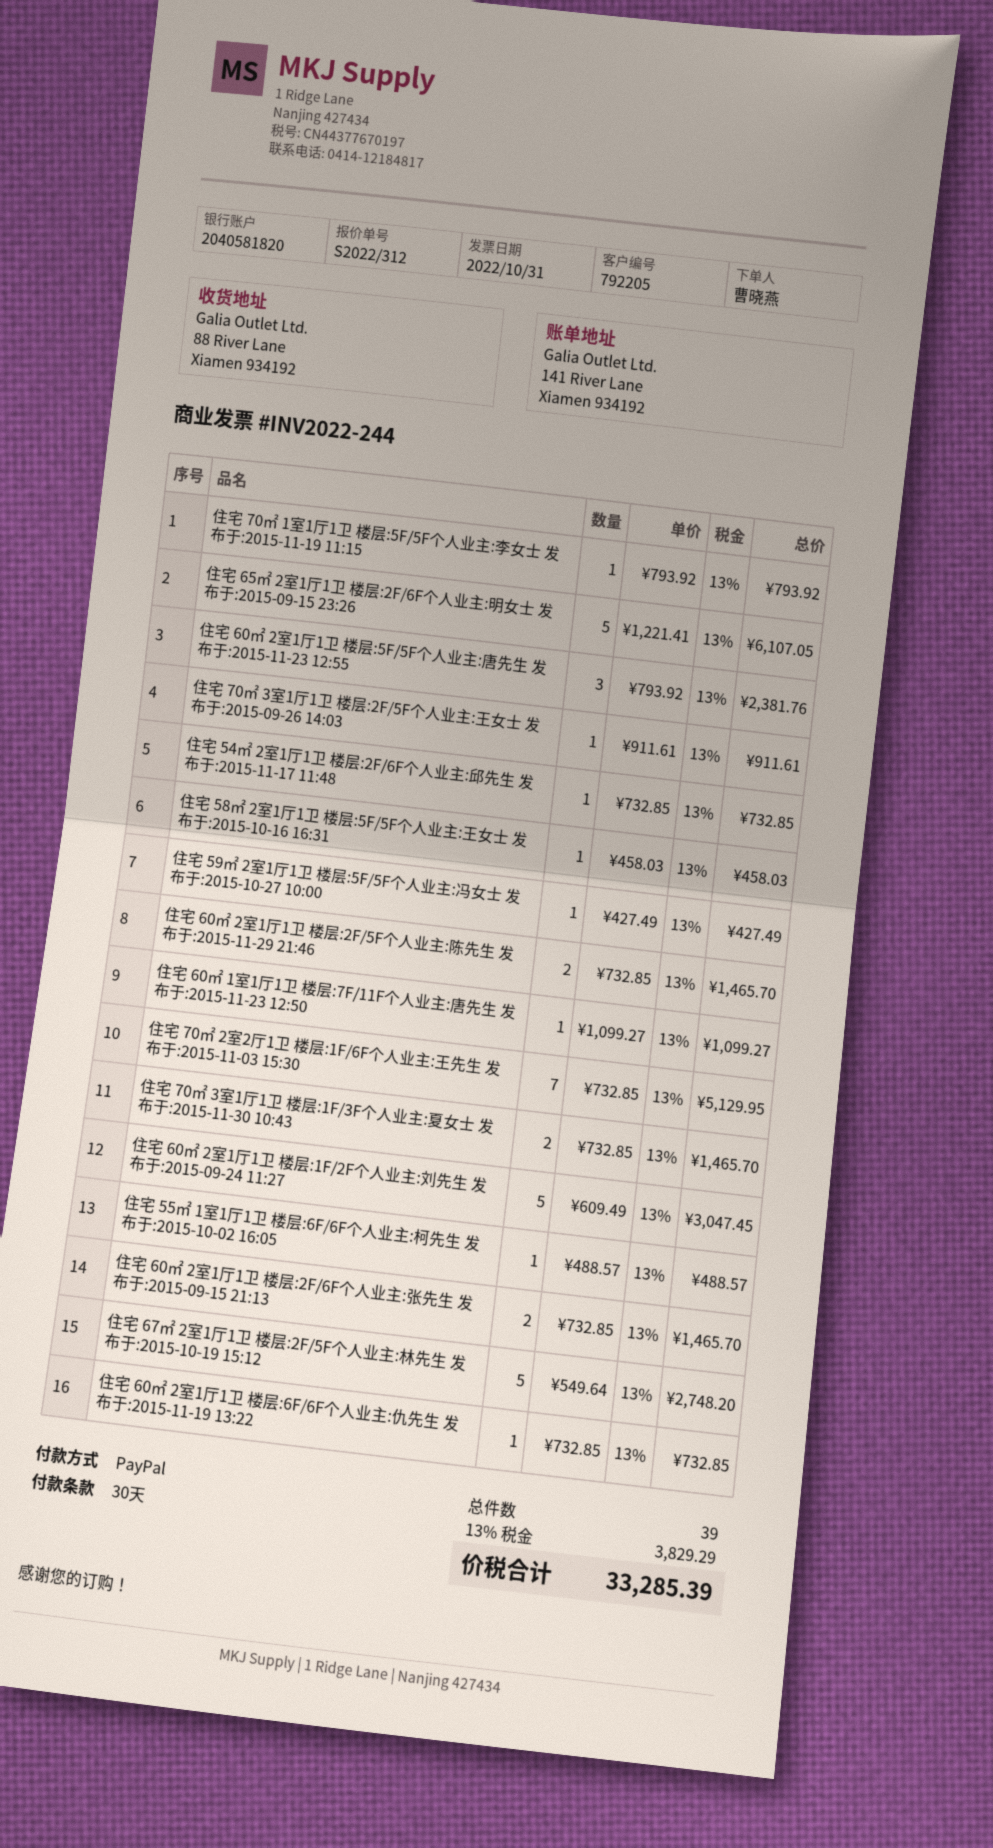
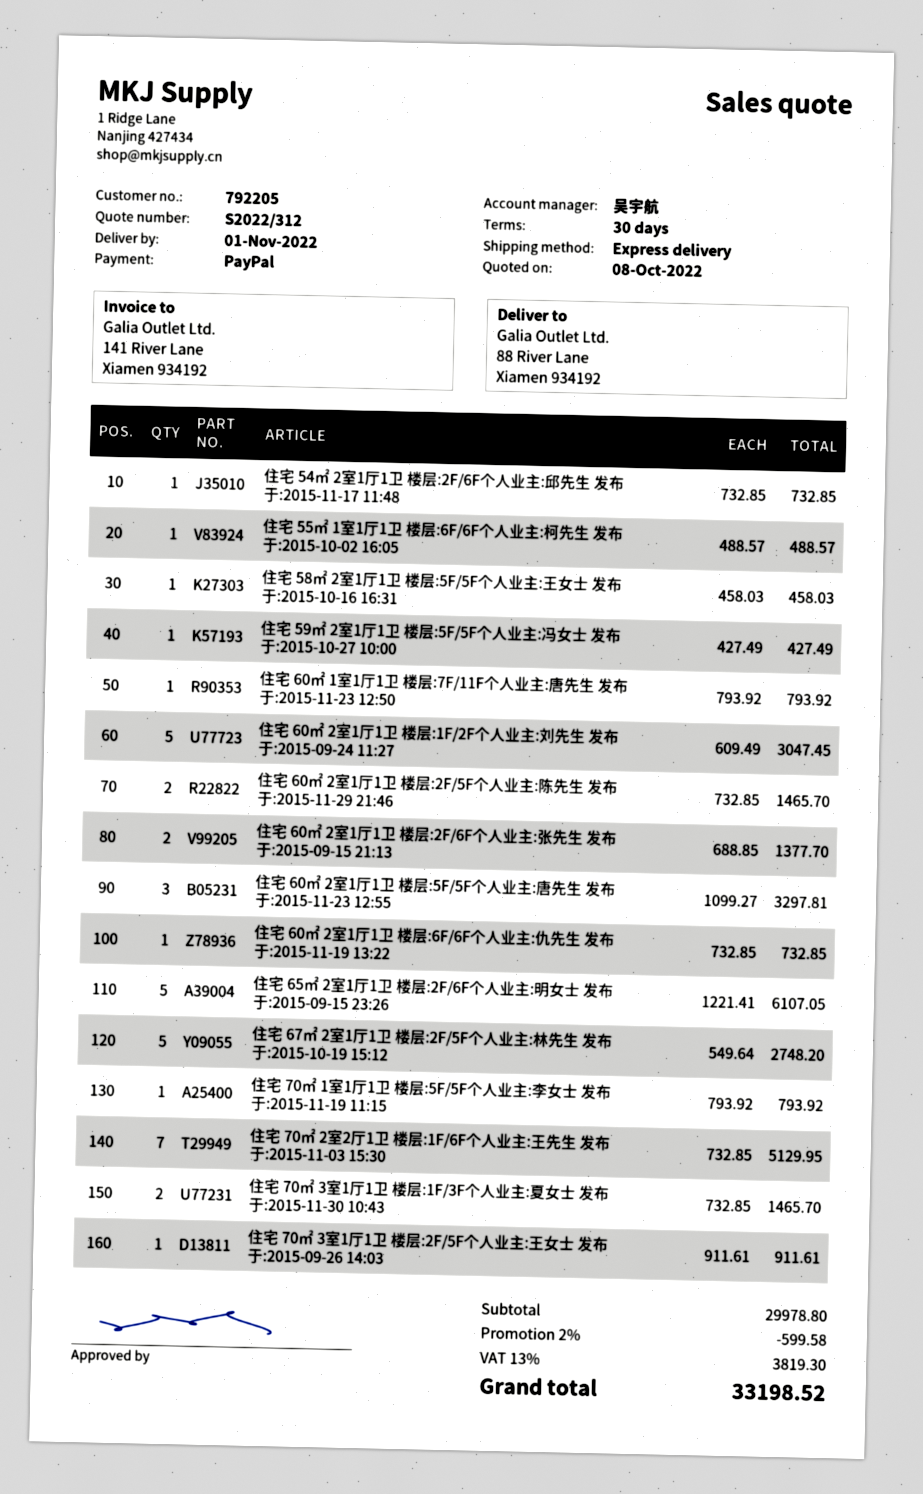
住宅 60㎡ 2室1厅1卫 楼层:5F/5F个人业主:唐先生 发布于:2015-11-23 12:55: 3 x 793.92 = 2381.76 -> 3 x 1099.27 = 3297.81
住宅 60㎡ 1室1厅1卫 楼层:7F/11F个人业主:唐先生 发布于:2015-11-23 12:50: 1 x 1099.27 = 1099.27 -> 1 x 793.92 = 793.92
住宅 60㎡ 2室1厅1卫 楼层:2F/6F个人业主:张先生 发布于:2015-09-15 21:13: 2 x 732.85 = 1465.70 -> 2 x 688.85 = 1377.70
discount: none -> 2% = 599.58
tax: 13% = 3829.29 -> 13% = 3819.30
total: 33285.39 -> 33198.52

